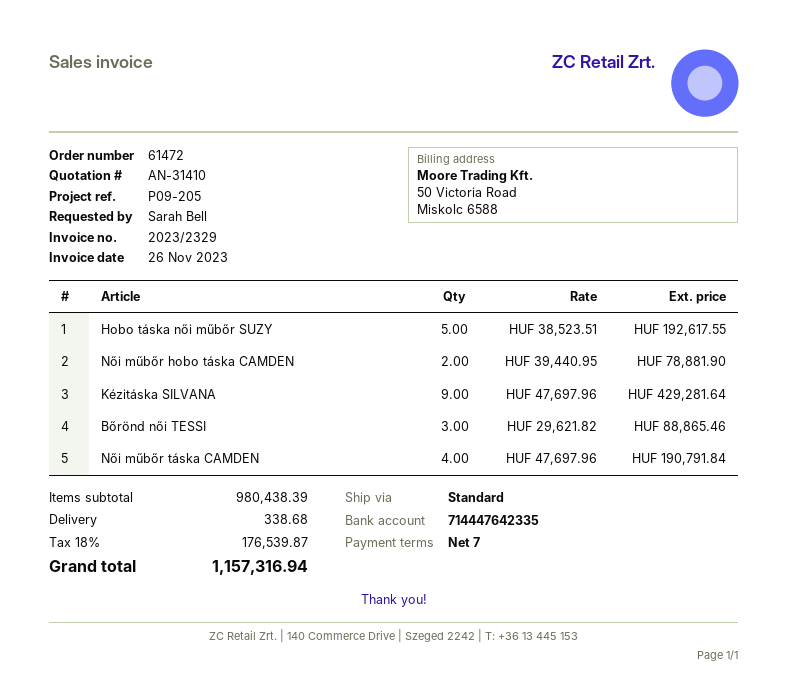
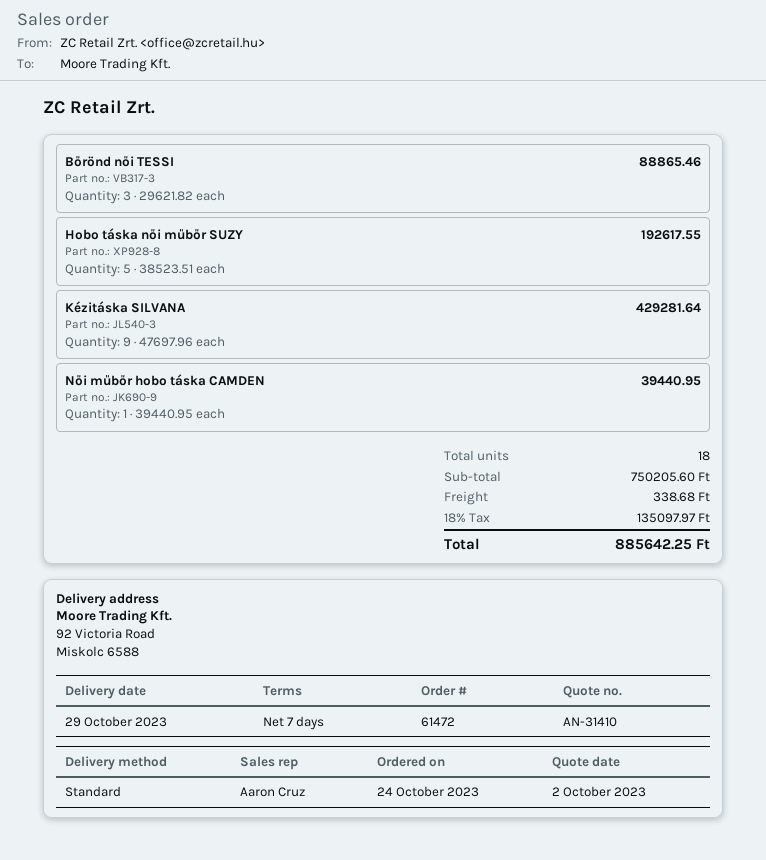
Női műbőr hobo táska CAMDEN: 2 x 39440.95 = 78881.90 -> 1 x 39440.95 = 39440.95
Női műbőr táska CAMDEN: 4 x 47697.96 = 190791.84 -> none
subtotal: 980438.39 -> 750205.60
tax: 18% = 176539.87 -> 18% = 135097.97
total: 1157316.94 -> 885642.25

